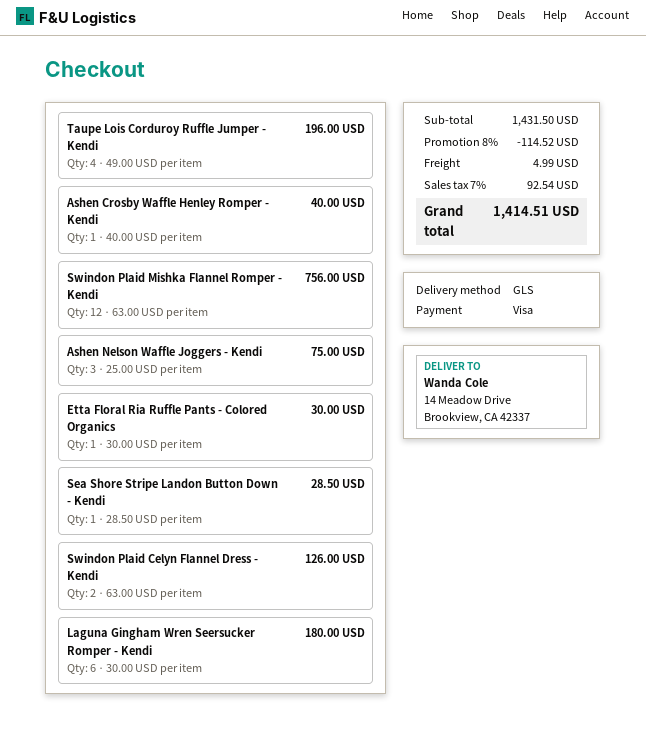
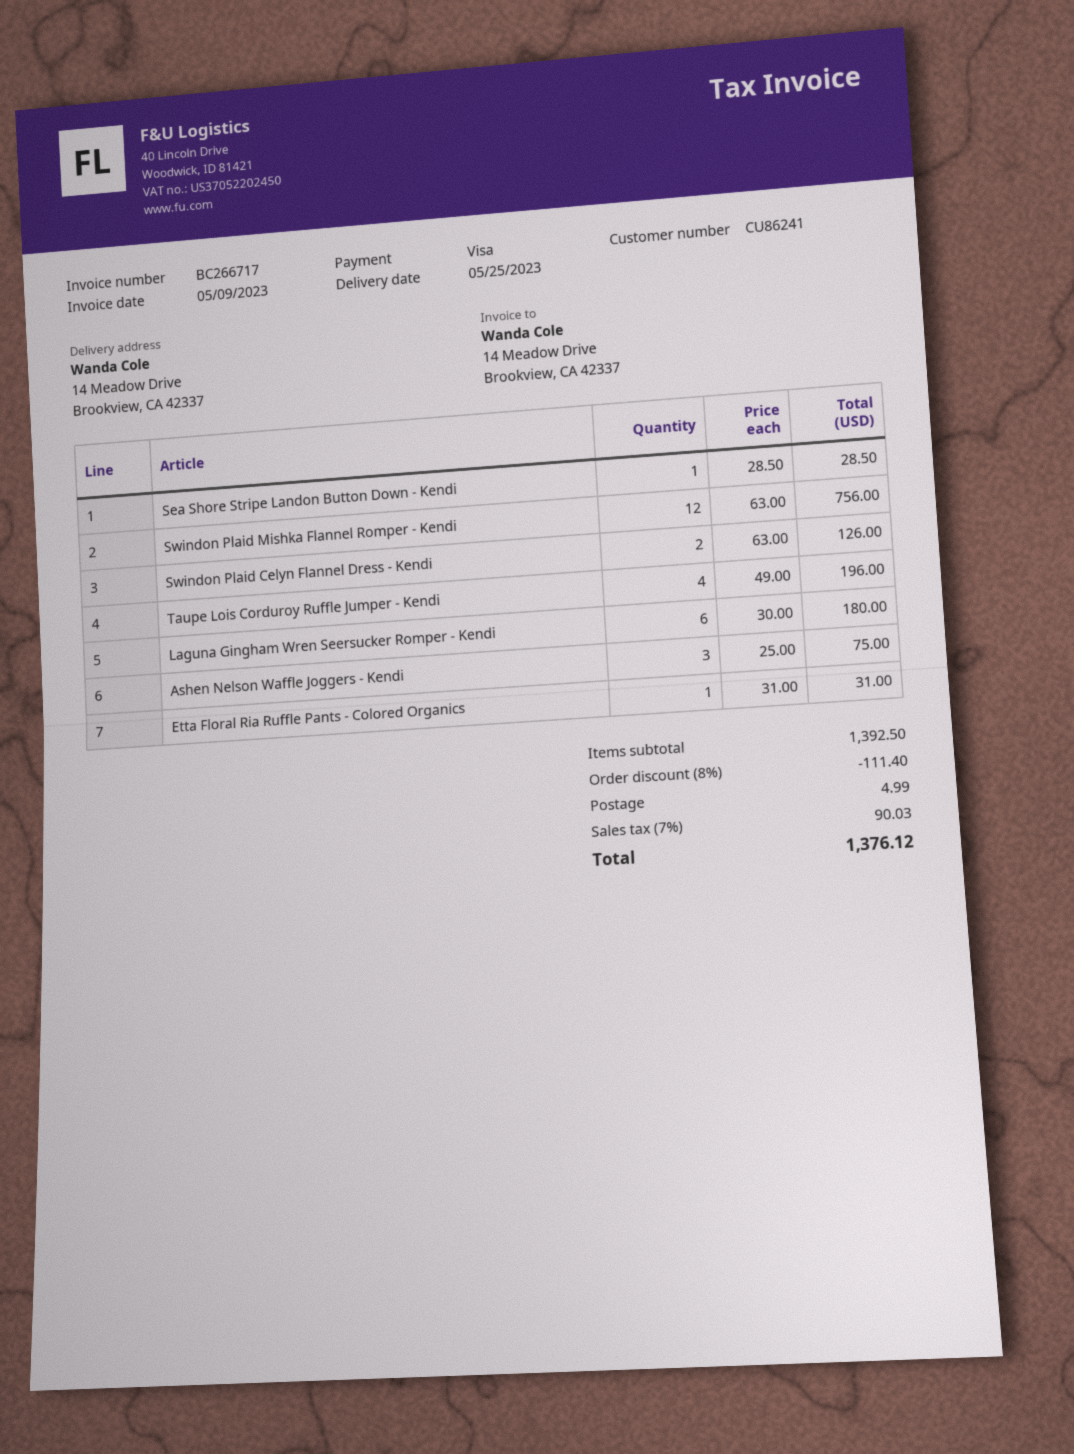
Ashen Crosby Waffle Henley Romper - Kendi: 1 x 40.00 = 40.00 -> none
Etta Floral Ria Ruffle Pants - Colored Organics: 1 x 30.00 = 30.00 -> 1 x 31.00 = 31.00
subtotal: 1431.50 -> 1392.50
discount: 8% = 114.52 -> 8% = 111.40
tax: 7% = 92.54 -> 7% = 90.03
total: 1414.51 -> 1376.12

